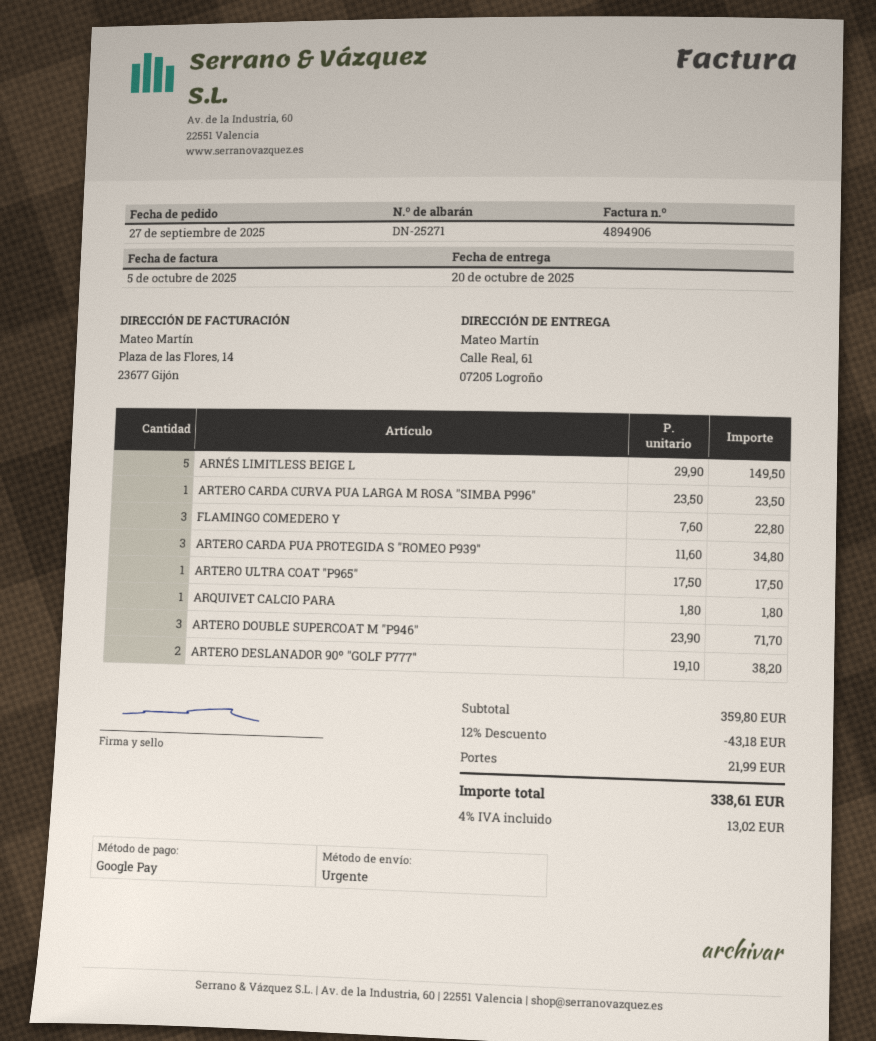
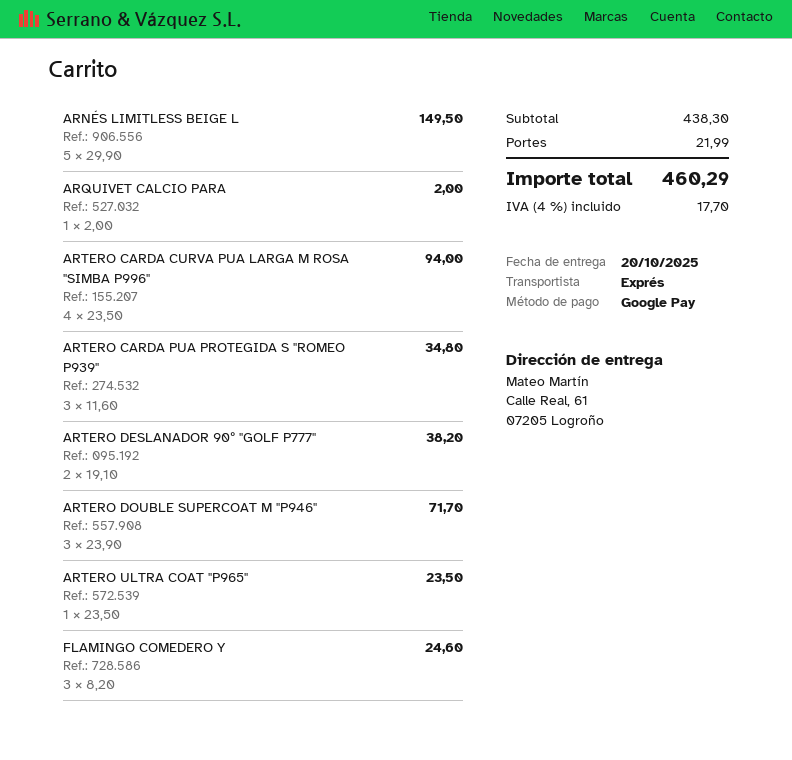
ARTERO CARDA CURVA PUA LARGA M ROSA "SIMBA P996": 1 x 23.50 = 23.50 -> 4 x 23.50 = 94.00
FLAMINGO COMEDERO Y: 3 x 7.60 = 22.80 -> 3 x 8.20 = 24.60
ARTERO ULTRA COAT "P965": 1 x 17.50 = 17.50 -> 1 x 23.50 = 23.50
ARQUIVET CALCIO PARA: 1 x 1.80 = 1.80 -> 1 x 2.00 = 2.00
subtotal: 359.80 -> 438.30
discount: 12% = 43.18 -> none
tax: 4% = 13.02 -> 4% = 17.70
total: 338.61 -> 460.29

